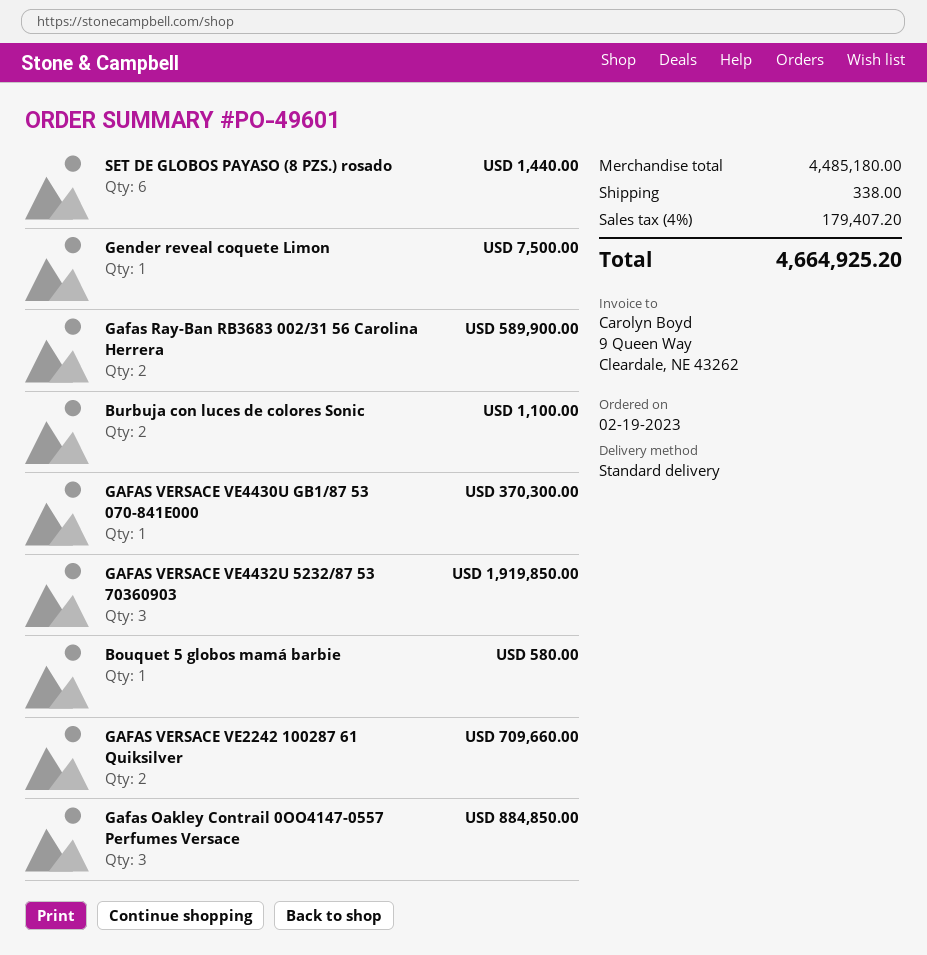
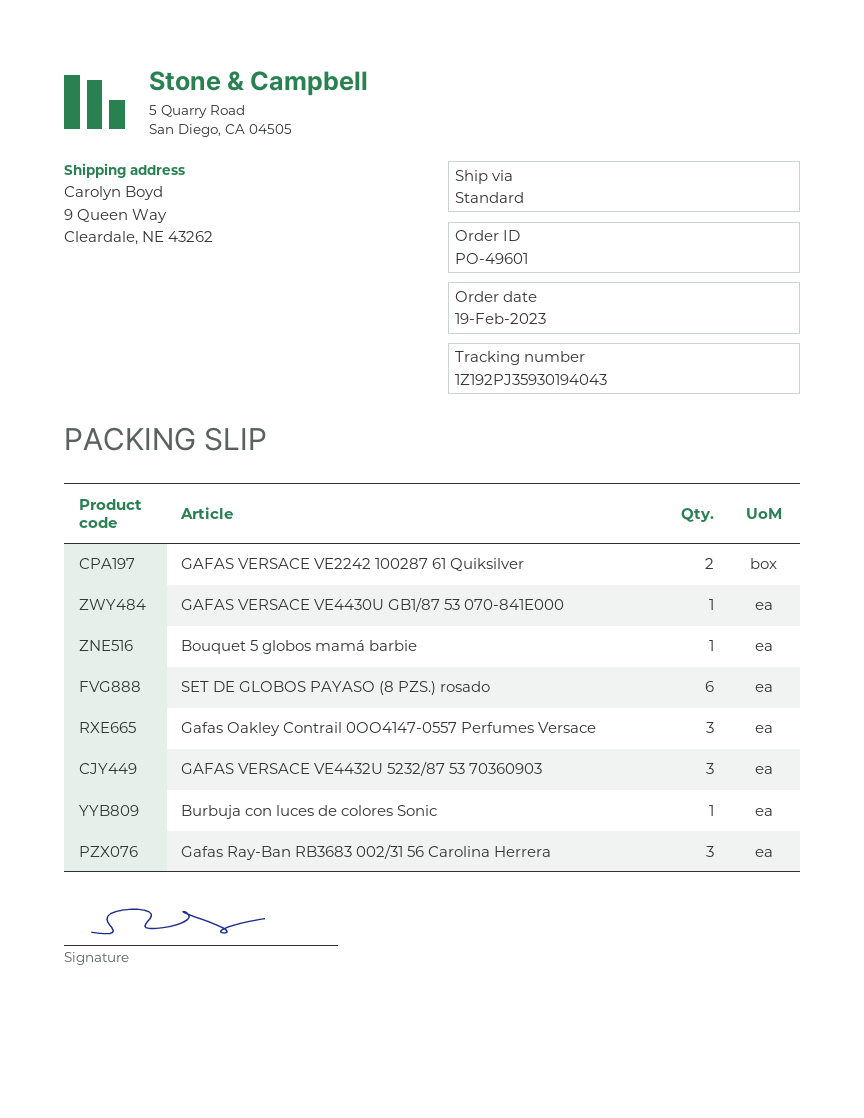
Gender reveal coquete Limon: 1 -> none
Gafas Ray-Ban RB3683 002/31 56 Carolina Herrera: 2 -> 3
Burbuja con luces de colores Sonic: 2 -> 1

